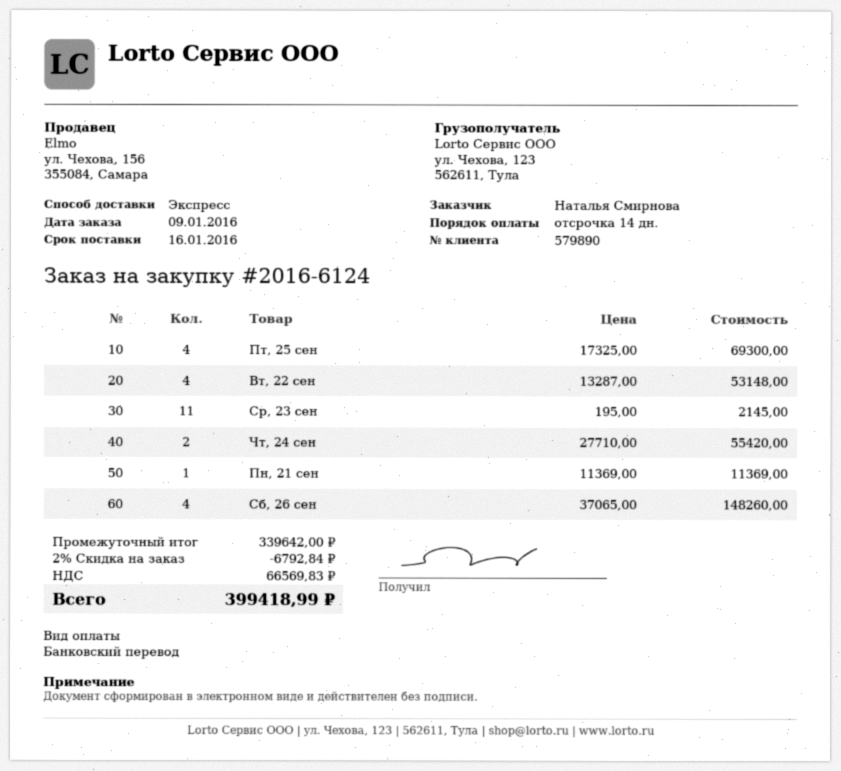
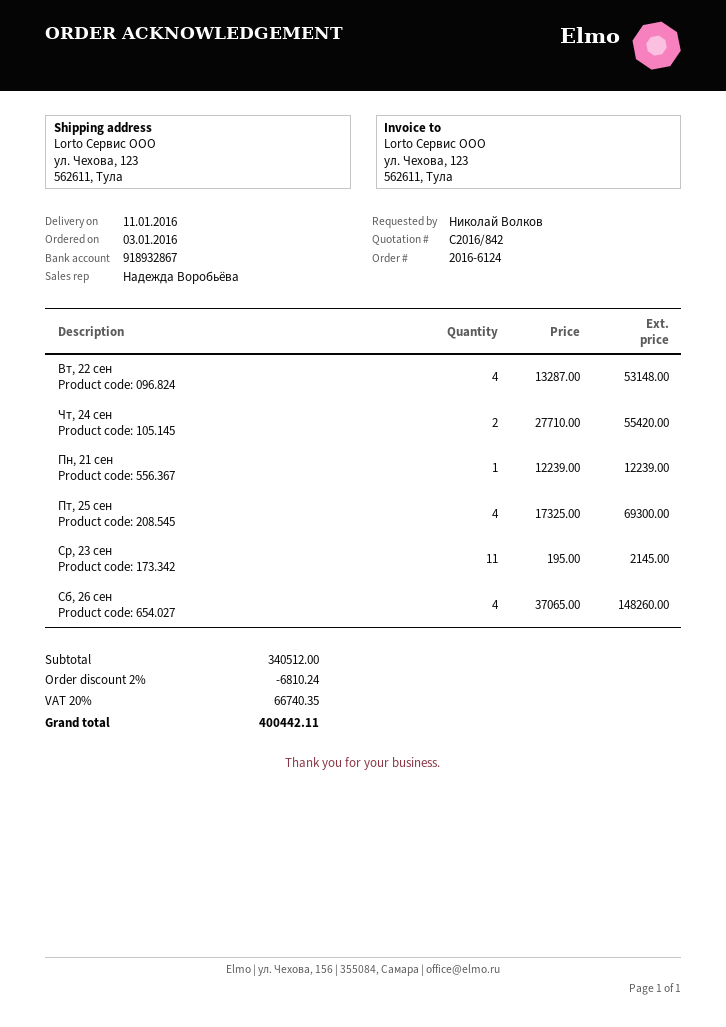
order date: 2016-01-09 -> 2016-01-03
delivery date: 2016-01-16 -> 2016-01-11
ordered by: Наталья Смирнова -> Николай Волков
Пн, 21 сен: 1 x 11369.00 = 11369.00 -> 1 x 12239.00 = 12239.00
subtotal: 339642.00 -> 340512.00
discount: 2% = 6792.84 -> 2% = 6810.24
tax: 66569.83 -> 66740.35
total: 399418.99 -> 400442.11

